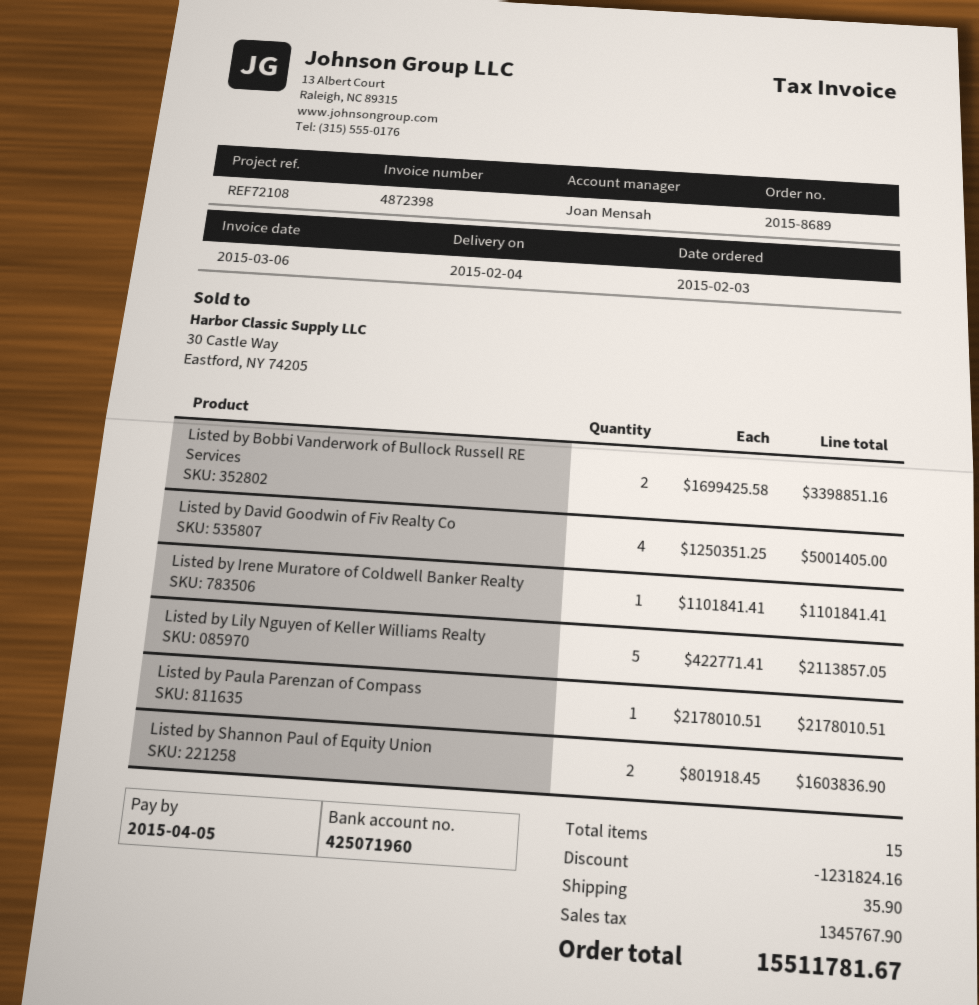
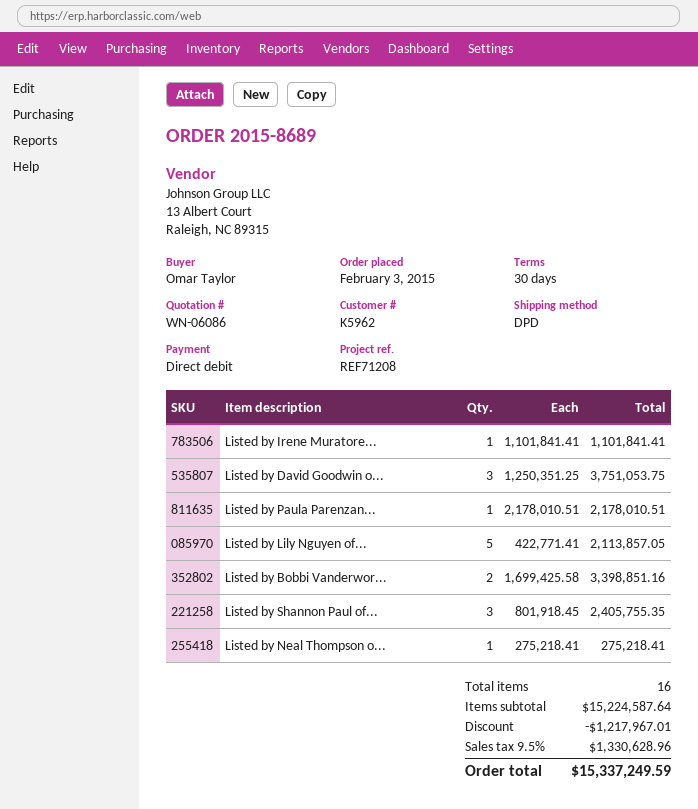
reference: REF72108 -> REF71208
Listed by David Goodwin of Fiv Realty Co: 4 x 1250351.25 = 5001405.00 -> 3 x 1250351.25 = 3751053.75
Listed by Shannon Paul of Equity Union: 2 x 801918.45 = 1603836.90 -> 3 x 801918.45 = 2405755.35
Listed by Neal Thompson o...: none -> 1 x 275218.41 = 275218.41
total quantity: 15 -> 16
discount: 1231824.16 -> 1217967.01
shipping: 35.90 -> none
tax: 1345767.90 -> 1330628.96
total: 15511781.67 -> 15337249.59

